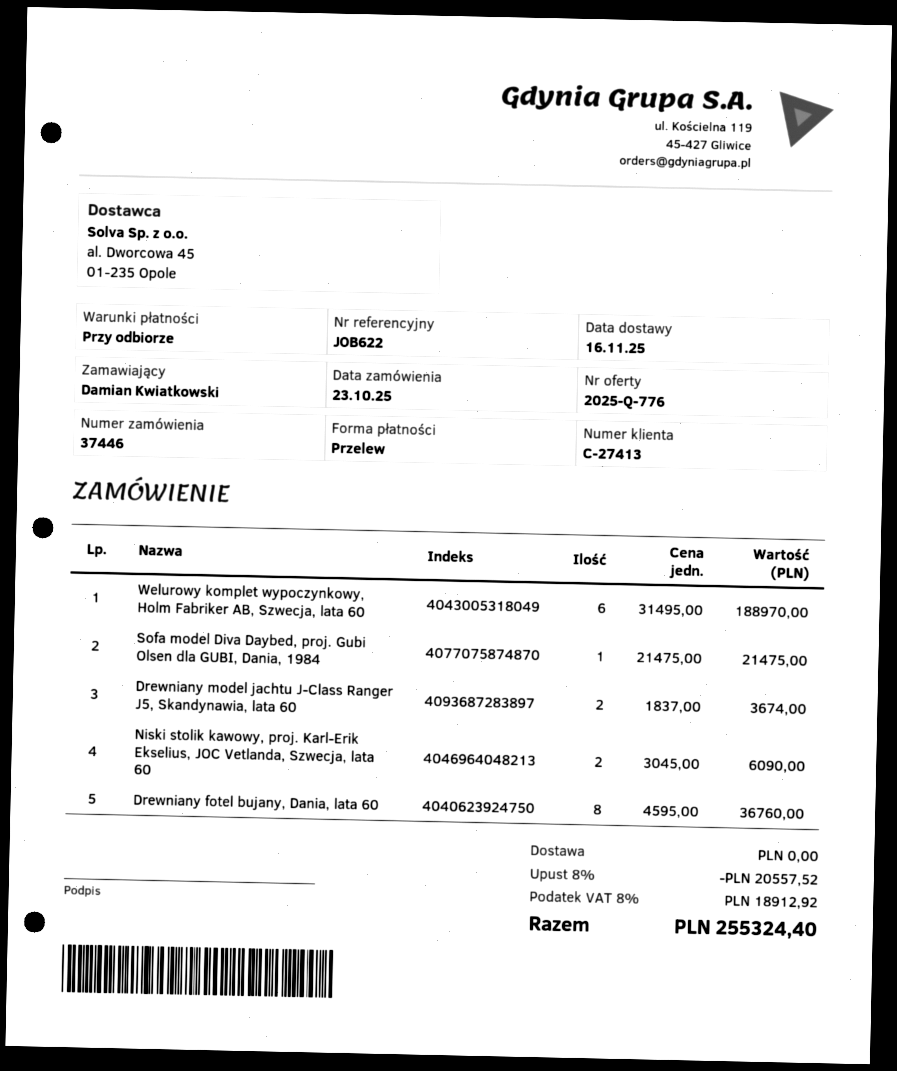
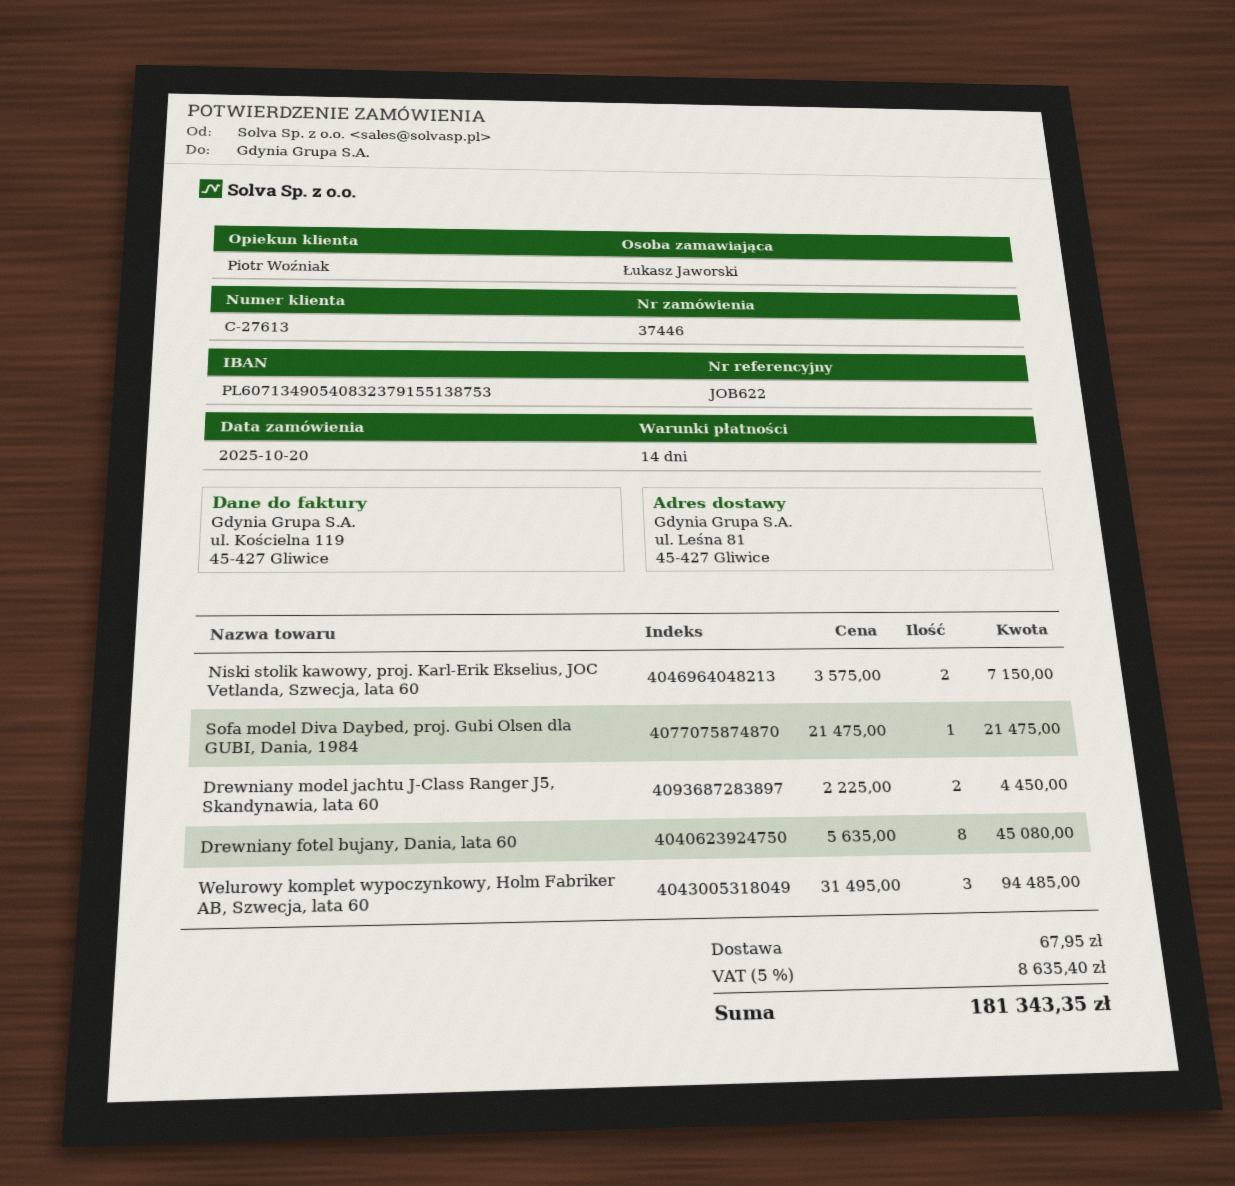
order date: 2025-10-23 -> 2025-10-20
payment terms: on receipt -> 14 days
customer number: C-27413 -> C-27613
ordered by: Damian Kwiatkowski -> Łukasz Jaworski
Welurowy komplet wypoczynkowy, Holm Fabriker AB, Szwecja, lata 60: 6 x 31495.00 = 188970.00 -> 3 x 31495.00 = 94485.00
Drewniany model jachtu J-Class Ranger J5, Skandynawia, lata 60: 2 x 1837.00 = 3674.00 -> 2 x 2225.00 = 4450.00
Niski stolik kawowy, proj. Karl-Erik Ekselius, JOC Vetlanda, Szwecja, lata 60: 2 x 3045.00 = 6090.00 -> 2 x 3575.00 = 7150.00
Drewniany fotel bujany, Dania, lata 60: 8 x 4595.00 = 36760.00 -> 8 x 5635.00 = 45080.00
discount: 8% = 20557.52 -> none
shipping: 0.00 -> 67.95
tax: 8% = 18912.92 -> 5% = 8635.40
total: 255324.40 -> 181343.35

